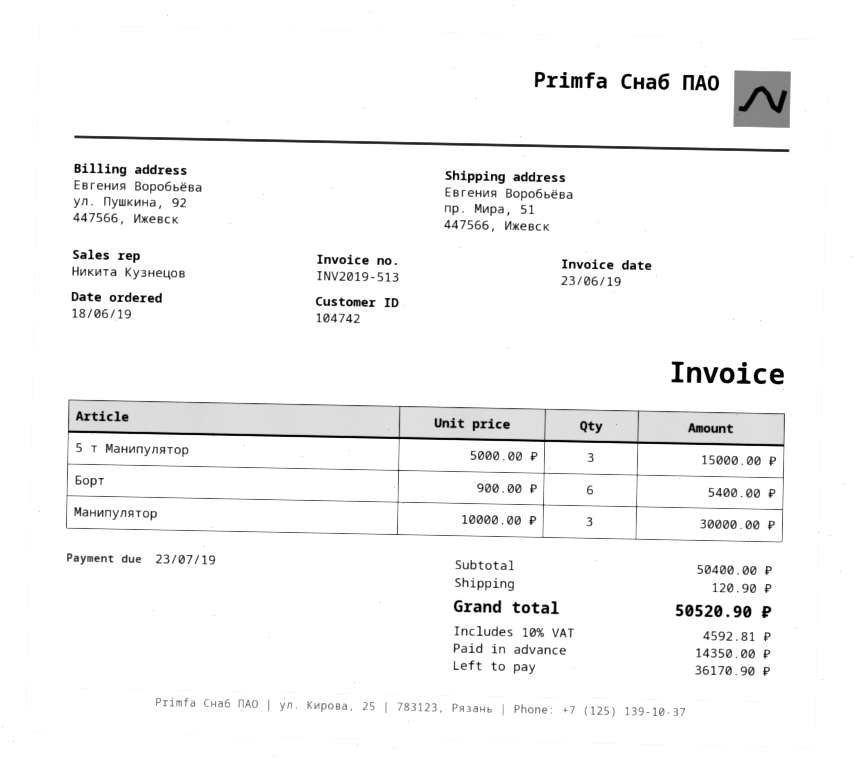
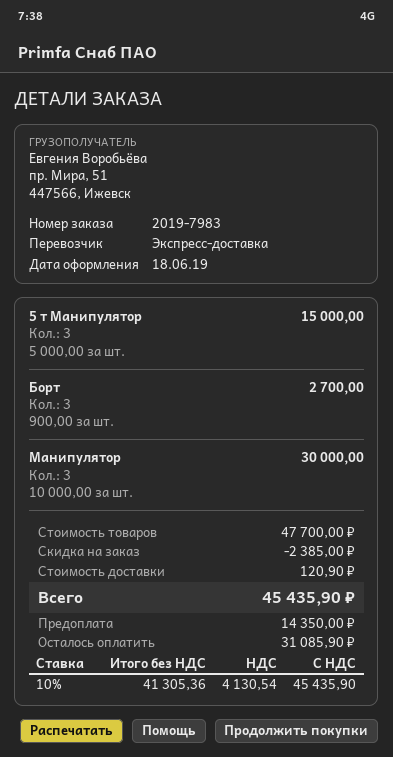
Борт: 6 x 900.00 = 5400.00 -> 3 x 900.00 = 2700.00
subtotal: 50400.00 -> 47700.00
discount: none -> 2385.00
tax: 10% = 4592.81 -> 10% = 4130.54
total: 50520.90 -> 45435.90
balance: 36170.90 -> 31085.90

